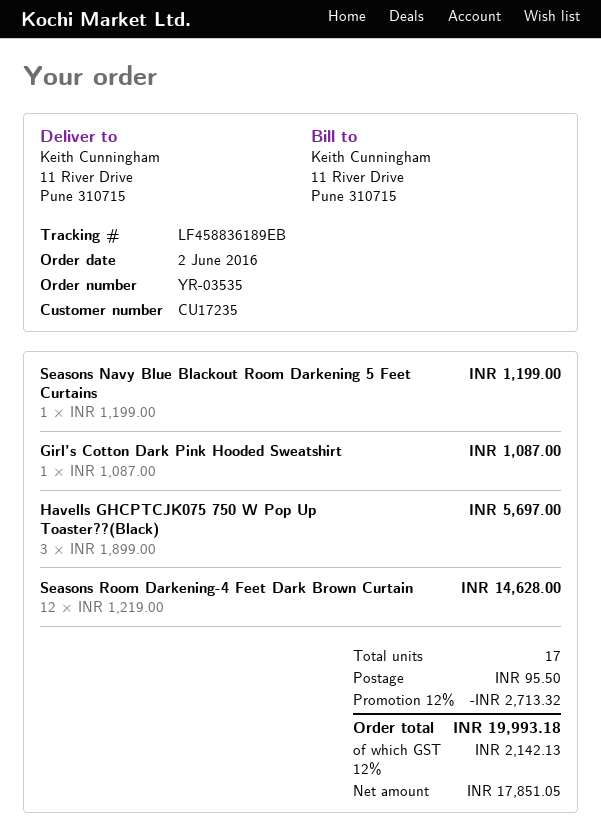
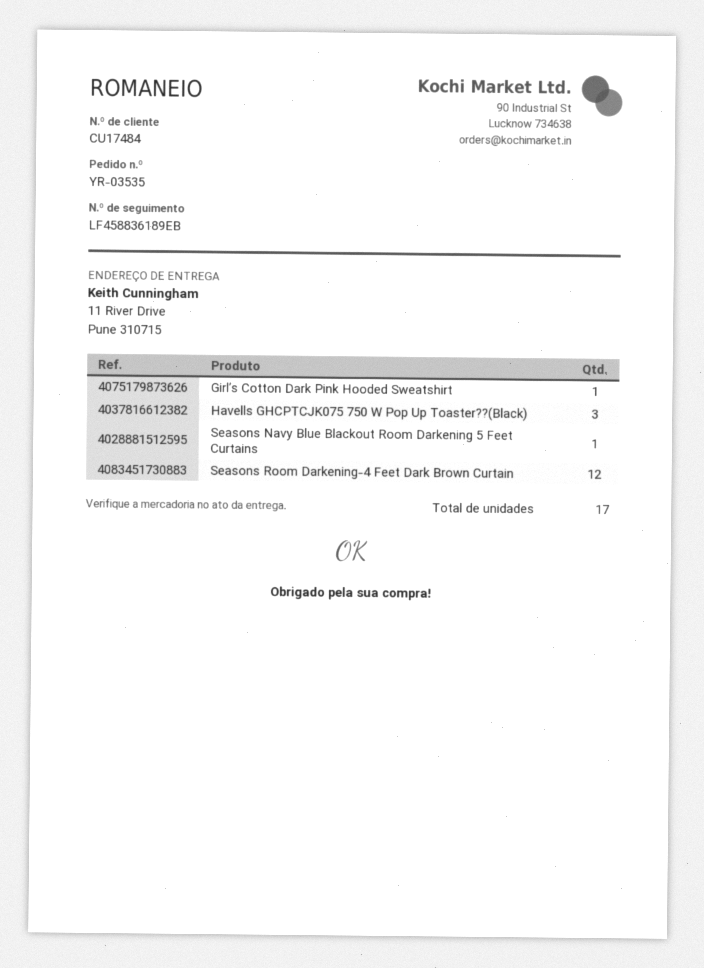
customer number: CU17235 -> CU17484

